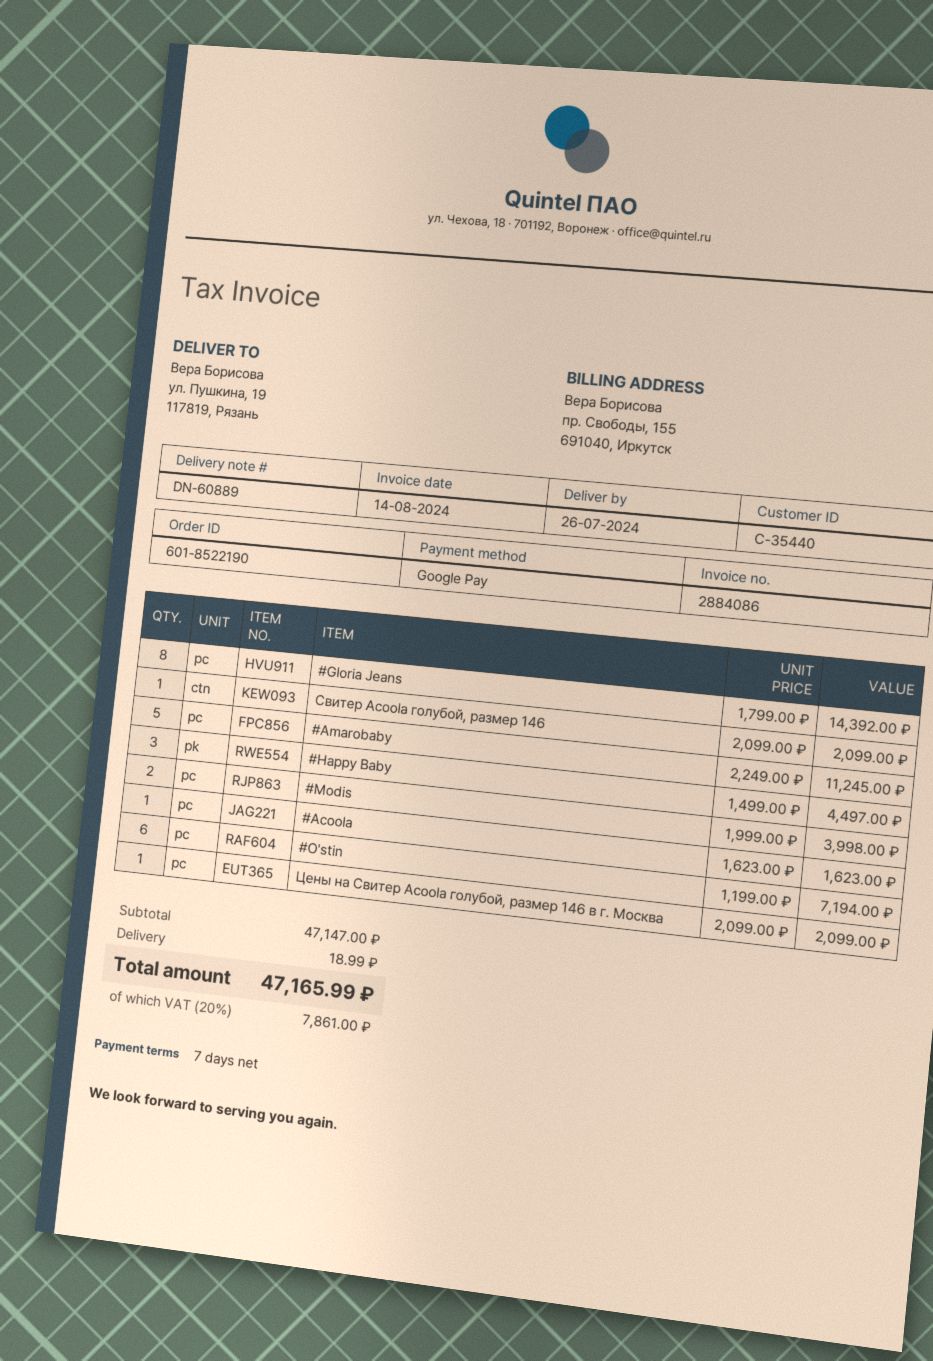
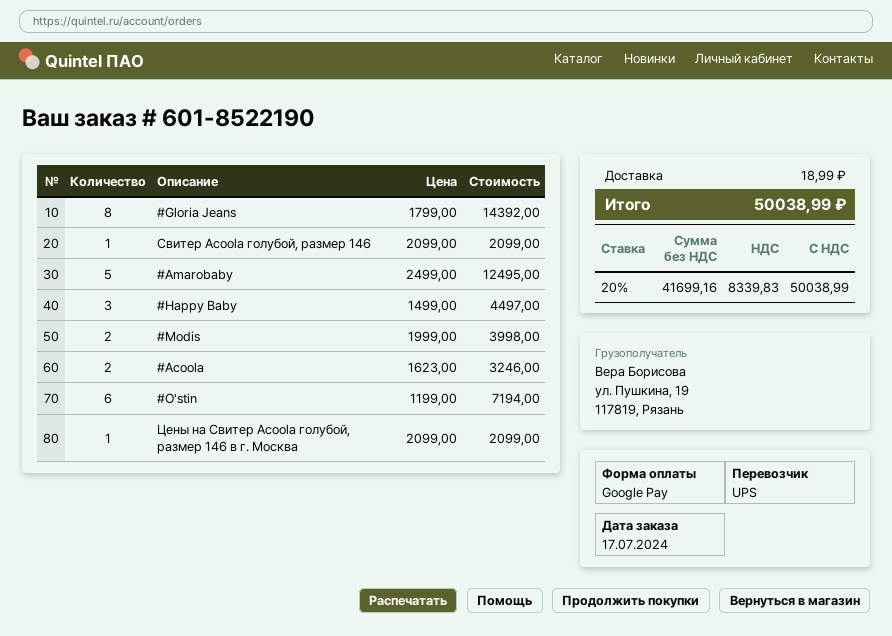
#Amarobaby: 5 x 2249.00 = 11245.00 -> 5 x 2499.00 = 12495.00
#Acoola: 1 x 1623.00 = 1623.00 -> 2 x 1623.00 = 3246.00
tax: 20% = 7861.00 -> 20% = 8339.83
total: 47165.99 -> 50038.99

